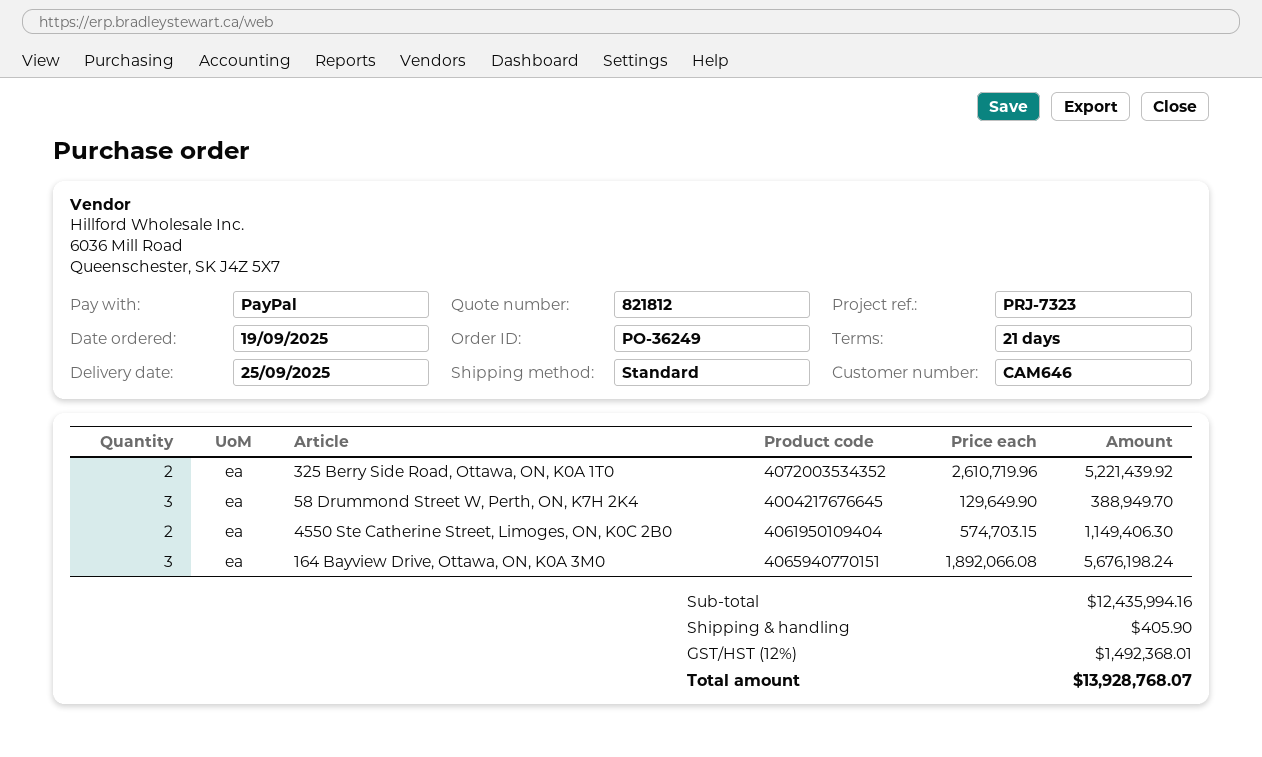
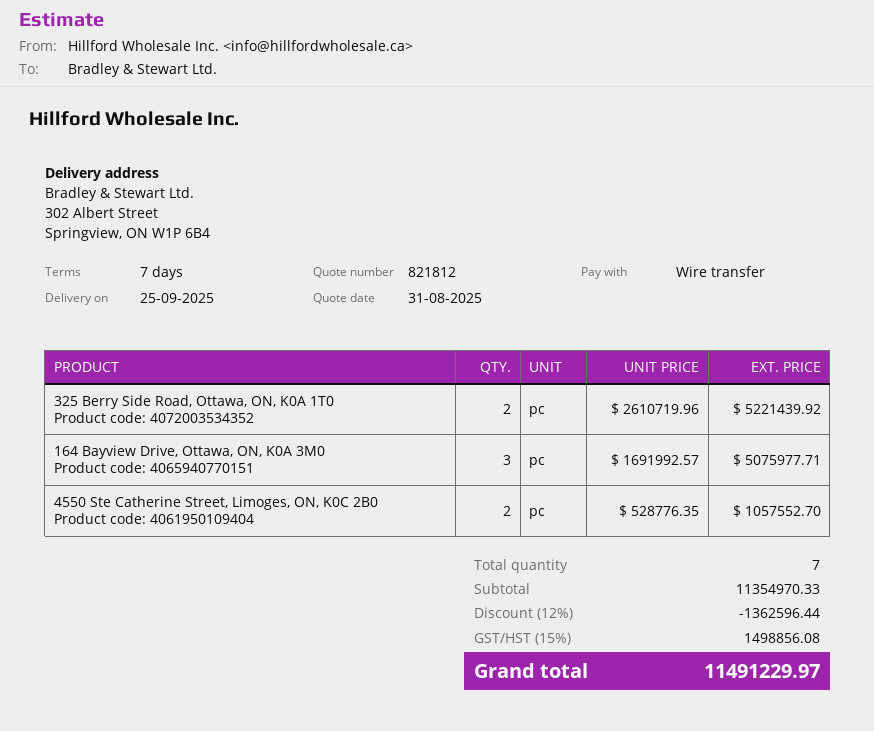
payment terms: 21 days -> 7 days
payment method: PayPal -> bank transfer
58 Drummond Street W, Perth, ON, K7H 2K4: 3 x 129649.90 = 388949.70 -> none
4550 Ste Catherine Street, Limoges, ON, K0C 2B0: 2 x 574703.15 = 1149406.30 -> 2 x 528776.35 = 1057552.70
164 Bayview Drive, Ottawa, ON, K0A 3M0: 3 x 1892066.08 = 5676198.24 -> 3 x 1691992.57 = 5075977.71
subtotal: 12435994.16 -> 11354970.33
discount: none -> 12% = 1362596.44
shipping: 405.90 -> none
tax: 12% = 1492368.01 -> 15% = 1498856.08
total: 13928768.07 -> 11491229.97

